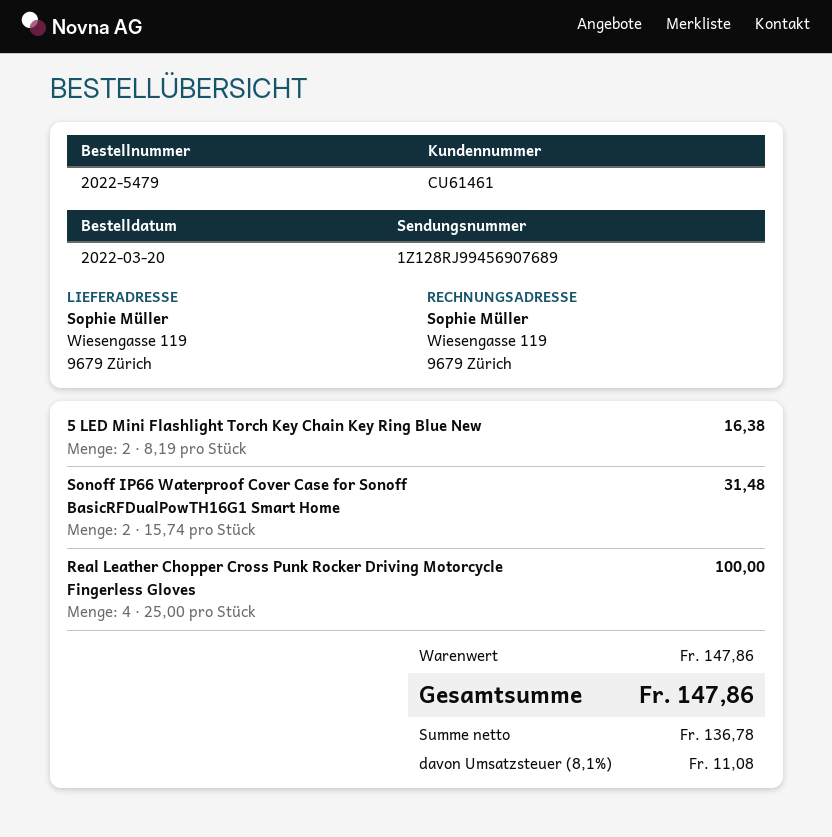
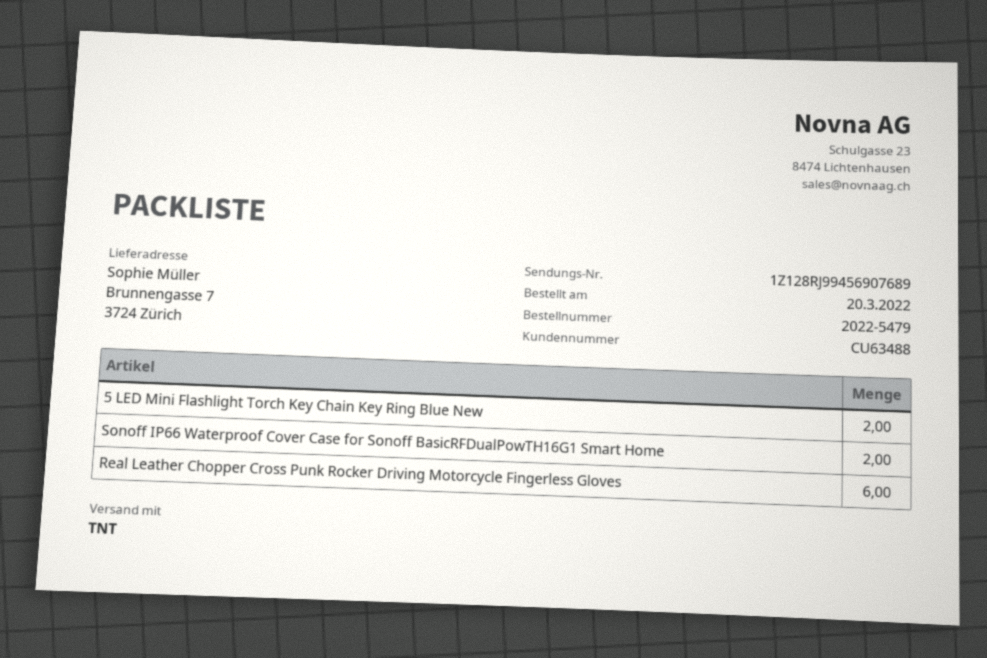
customer number: CU61461 -> CU63488
ship to: Wiesengasse 119, 9679 Zürich -> Brunnengasse 7, 3724 Zürich
Real Leather Chopper Cross Punk Rocker Driving Motorcycle Fingerless Gloves: 4 -> 6

